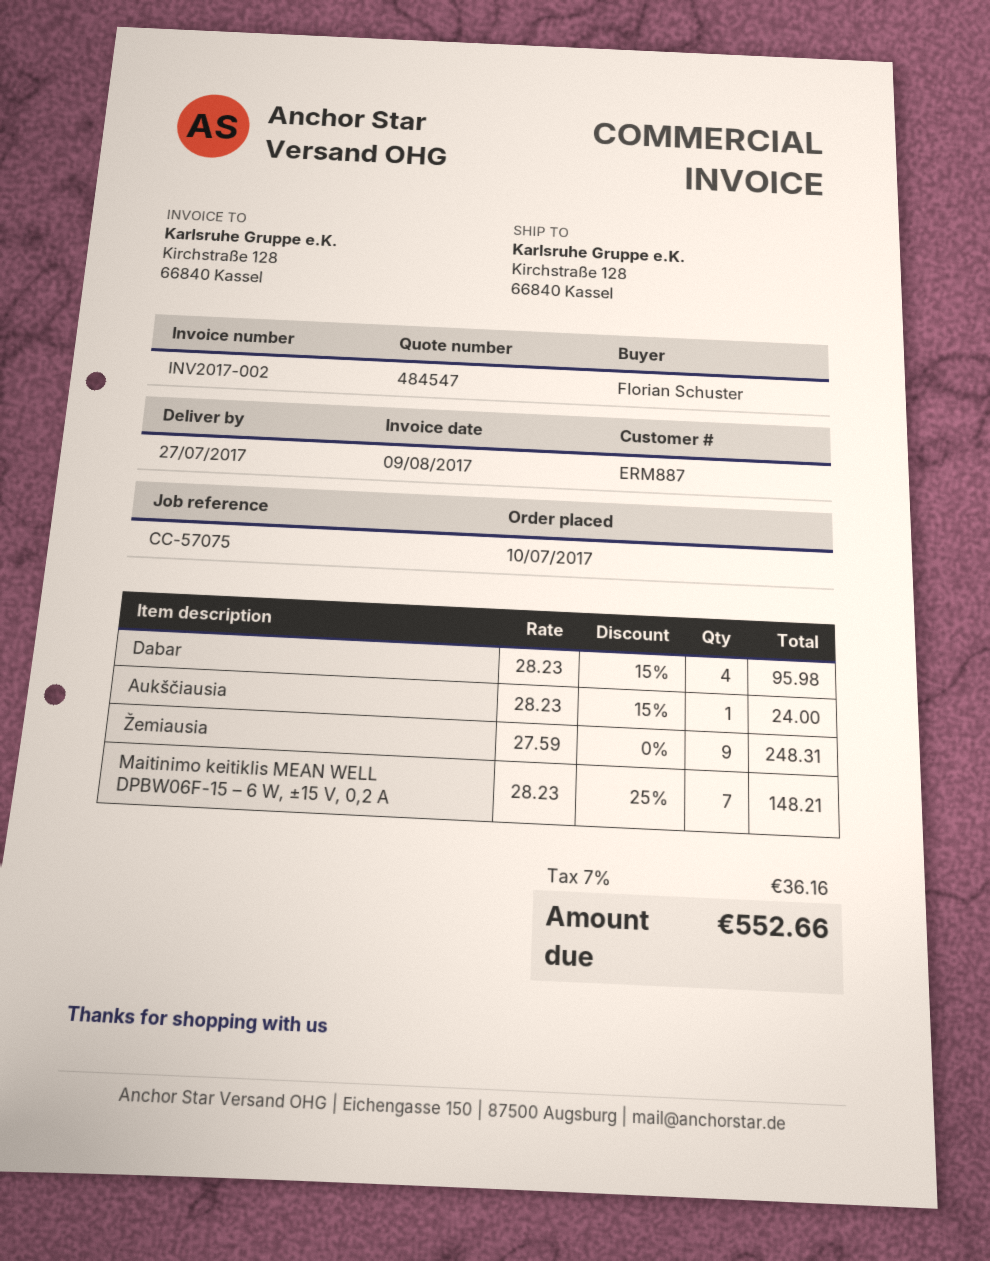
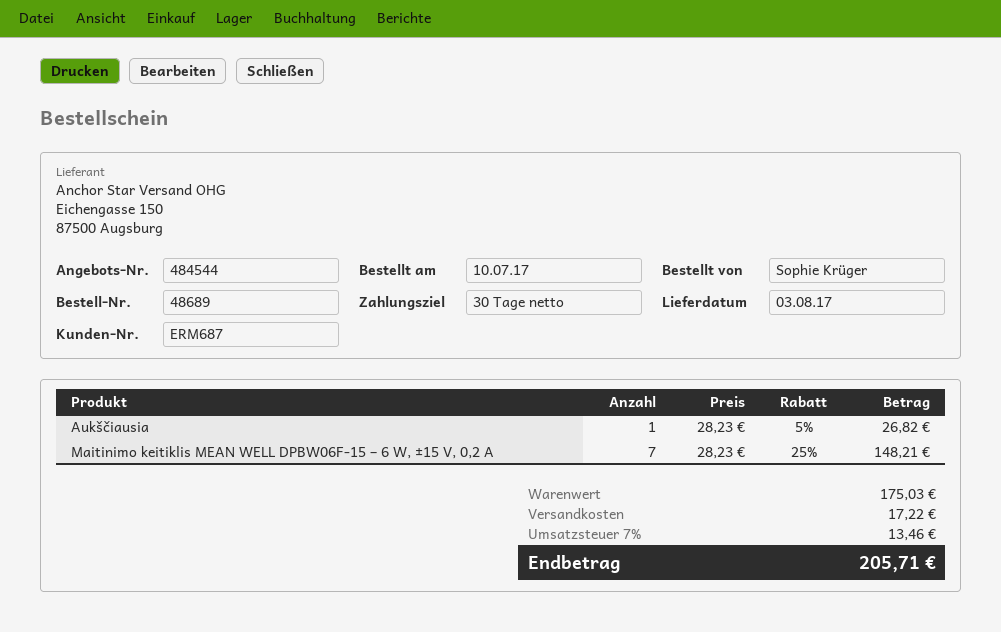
quote number: 484547 -> 484544
delivery date: 2017-07-27 -> 2017-08-03
customer number: ERM887 -> ERM687
ordered by: Florian Schuster -> Sophie Krüger
Dabar: 4 x 28.23 - 15% = 95.98 -> none
Aukščiausia: 1 x 28.23 - 15% = 24.00 -> 1 x 28.23 - 5% = 26.82
Žemiausia: 9 x 27.59 = 248.31 -> none
shipping: none -> 17.22
tax: 7% = 36.16 -> 7% = 13.46
total: 552.66 -> 205.71

